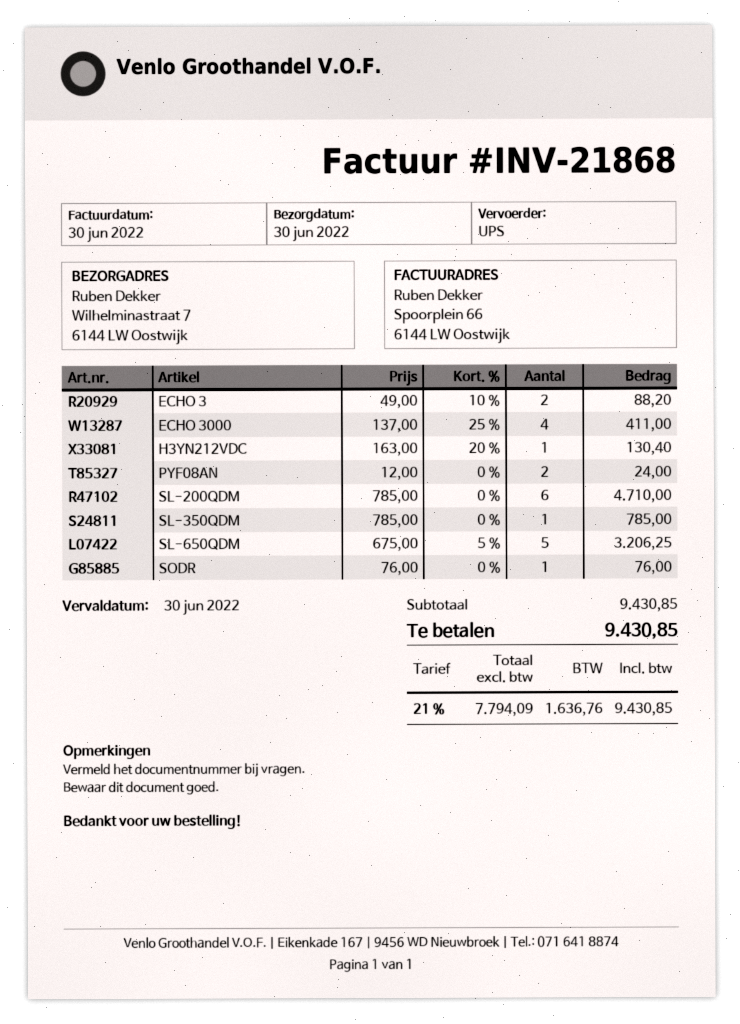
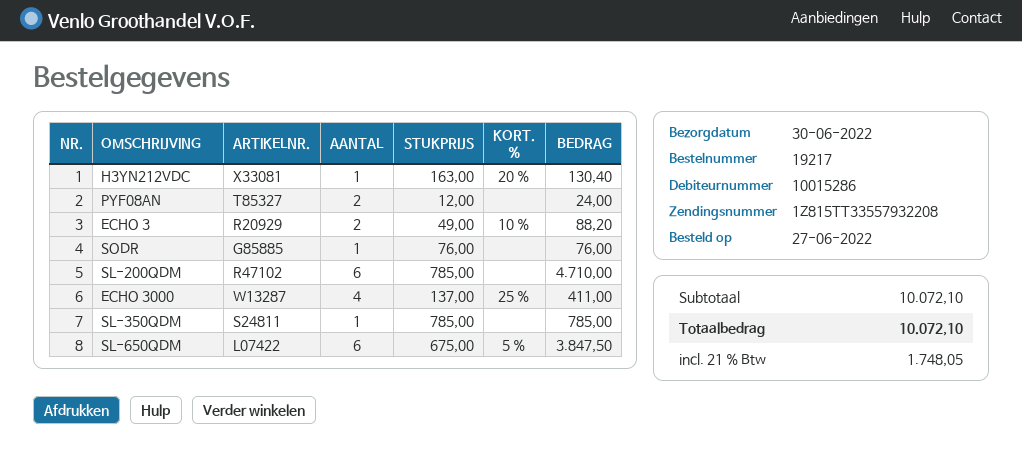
SL-650QDM: 5 x 675.00 - 5% = 3206.25 -> 6 x 675.00 - 5% = 3847.50
subtotal: 9430.85 -> 10072.10
tax: 21% = 1636.76 -> 21% = 1748.05
total: 9430.85 -> 10072.10

